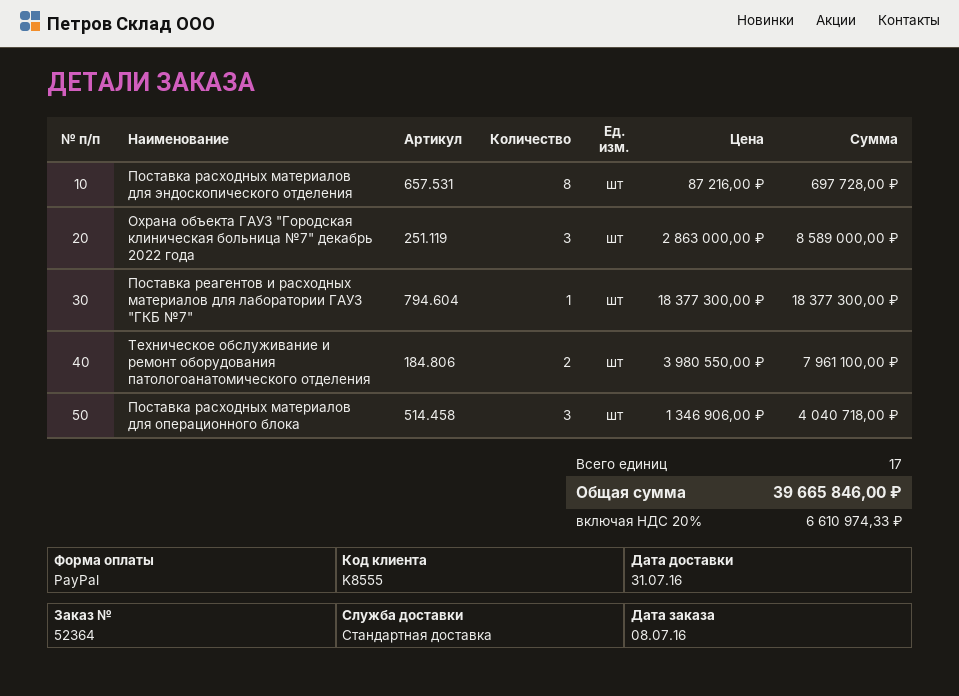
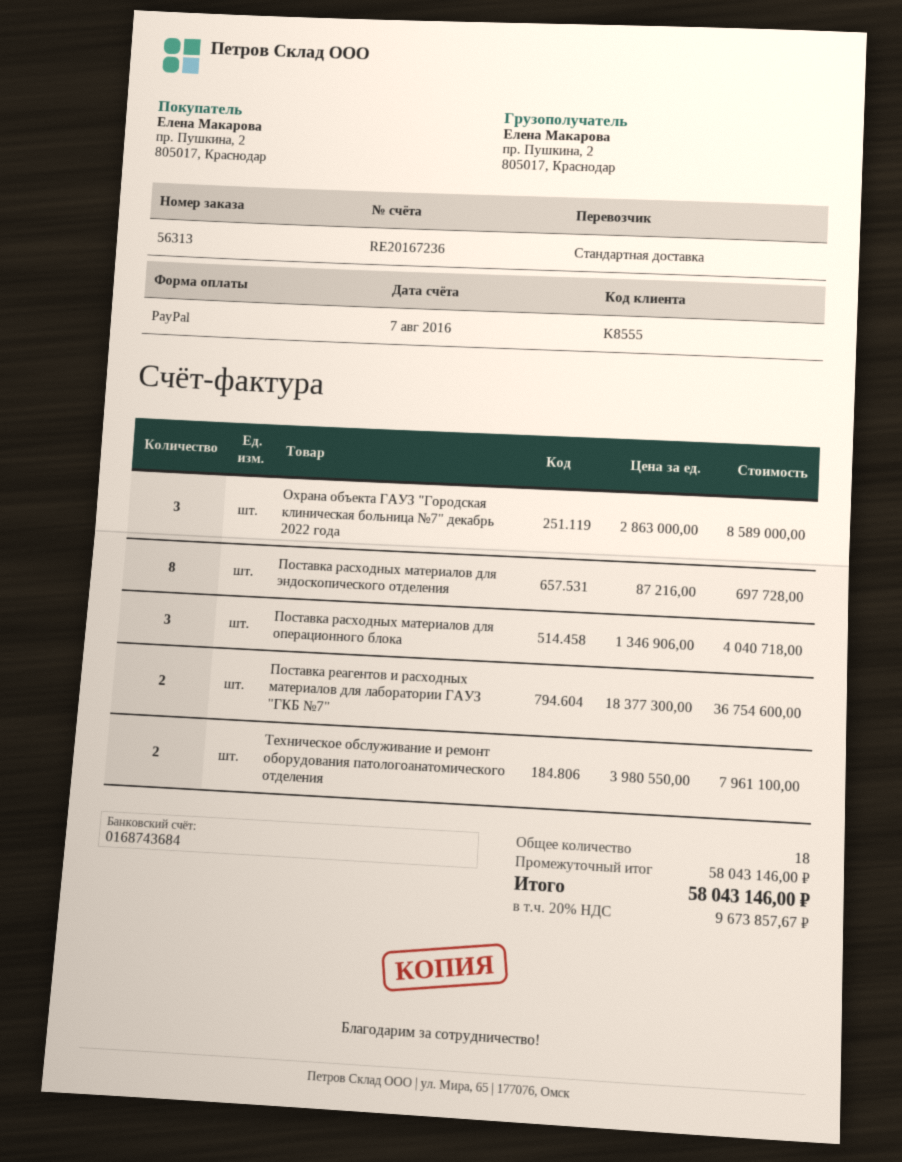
order number: 52364 -> 56313
Поставка реагентов и расходных материалов для лаборатории ГАУЗ "ГКБ №7": 1 x 18377300.00 = 18377300.00 -> 2 x 18377300.00 = 36754600.00
total quantity: 17 -> 18
tax: 20% = 6610974.33 -> 20% = 9673857.67
total: 39665846.00 -> 58043146.00

